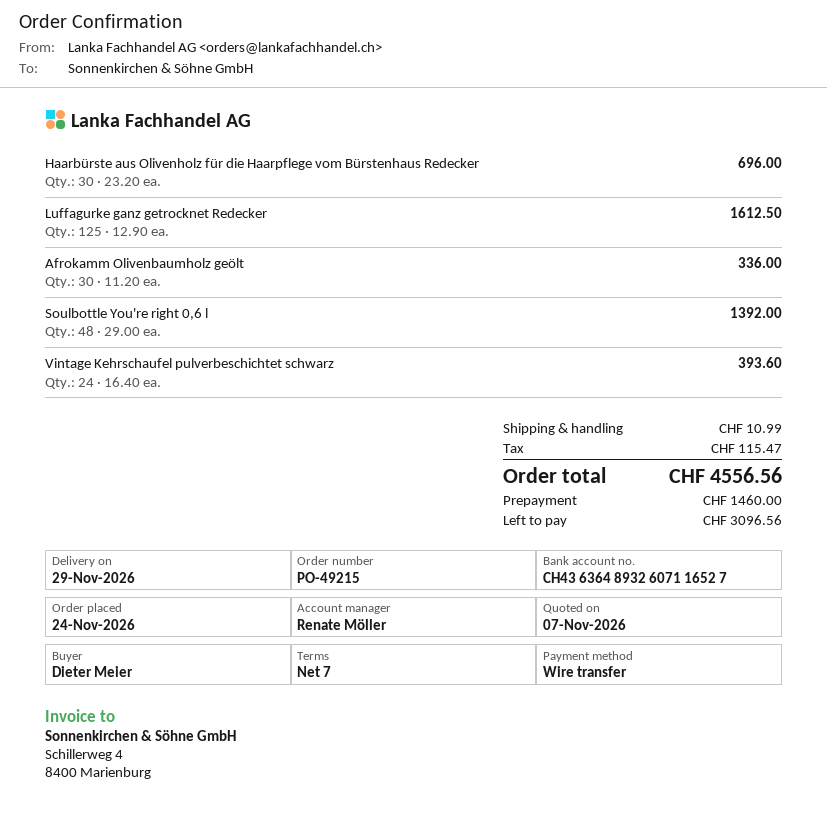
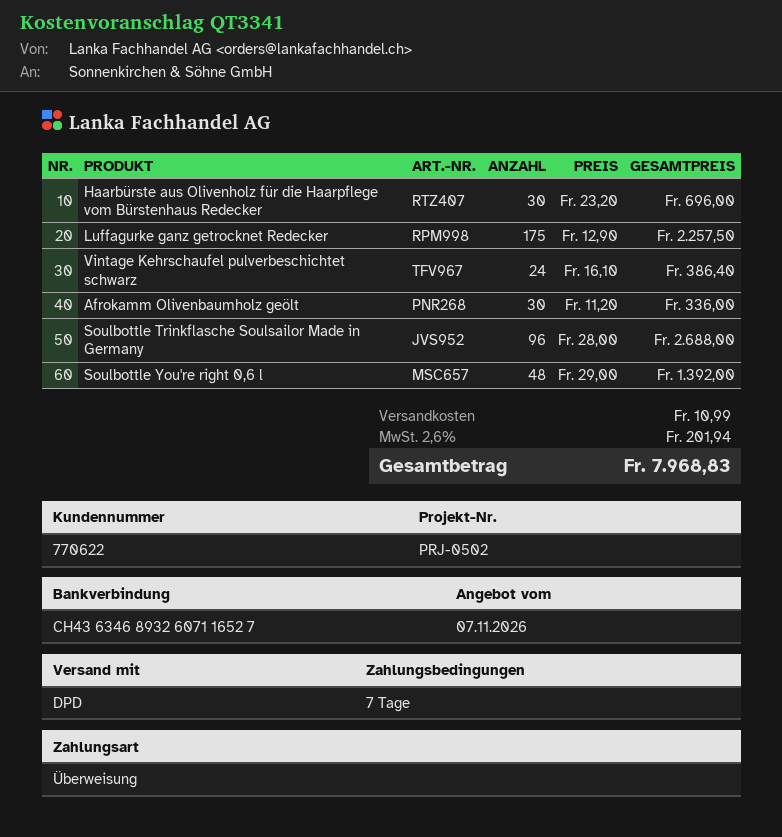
bank account: CH4363648932607116527 -> CH4363468932607116527
Luffagurke ganz getrocknet Redecker: 125 x 12.90 = 1612.50 -> 175 x 12.90 = 2257.50
Vintage Kehrschaufel pulverbeschichtet schwarz: 24 x 16.40 = 393.60 -> 24 x 16.10 = 386.40
Soulbottle Trinkflasche Soulsailor Made in Germany: none -> 96 x 28.00 = 2688.00
tax: 115.47 -> 201.94
total: 4556.56 -> 7968.83

